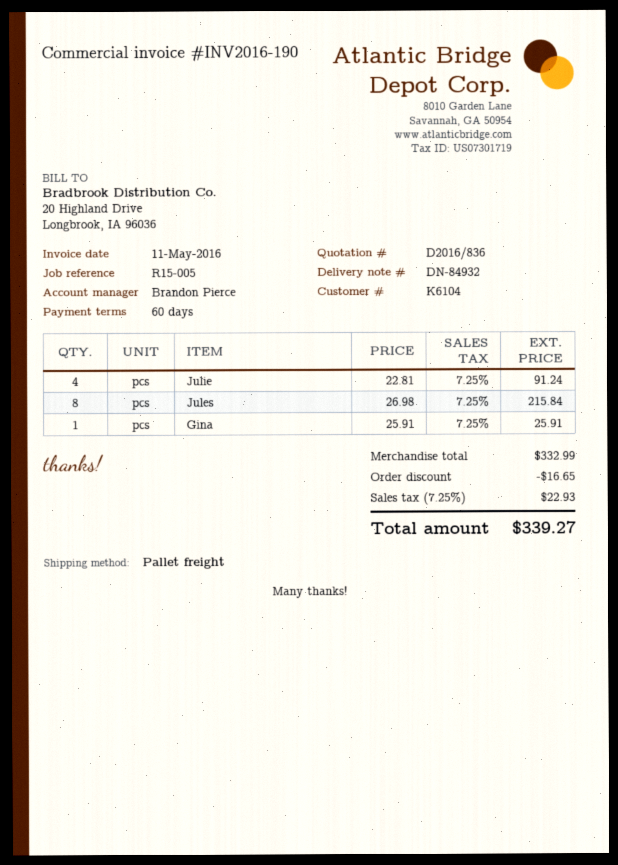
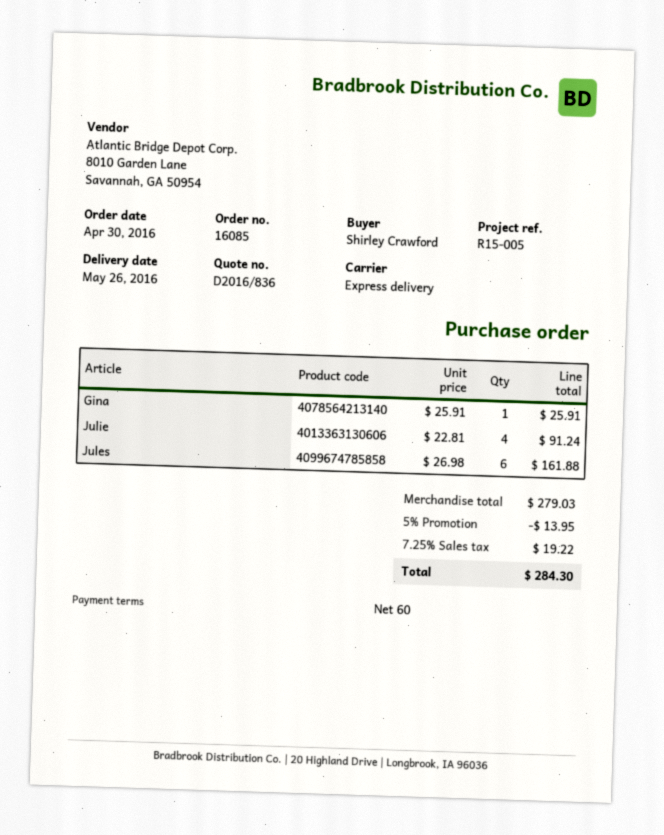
shipping method: pallet freight -> express
Jules: 8 x 26.98 = 215.84 -> 6 x 26.98 = 161.88
subtotal: 332.99 -> 279.03
discount: 16.65 -> 13.95
tax: 7.25% = 22.93 -> 7.25% = 19.22
total: 339.27 -> 284.30

